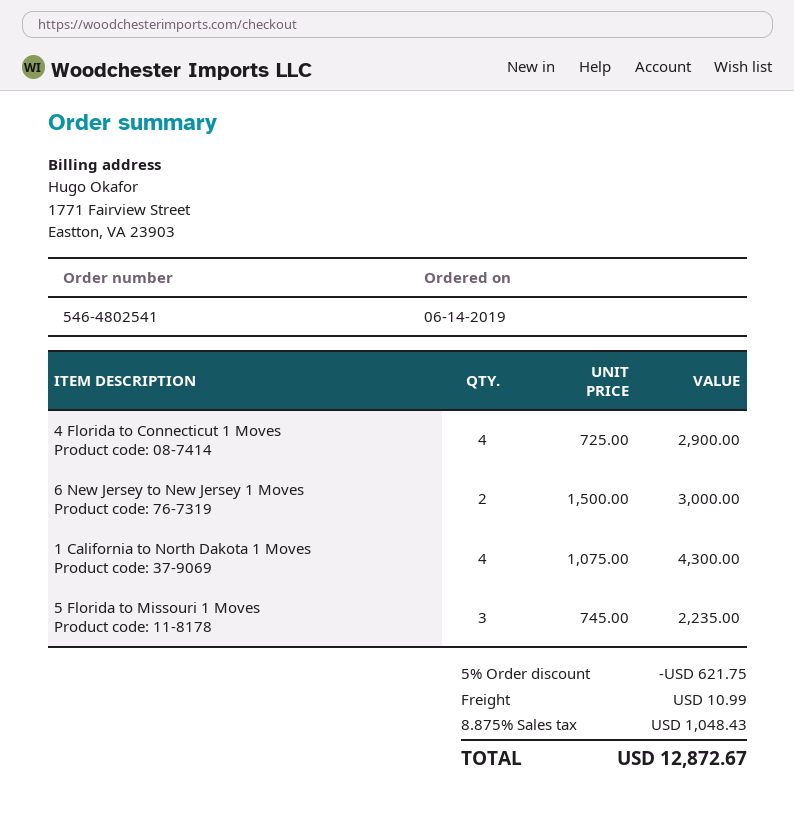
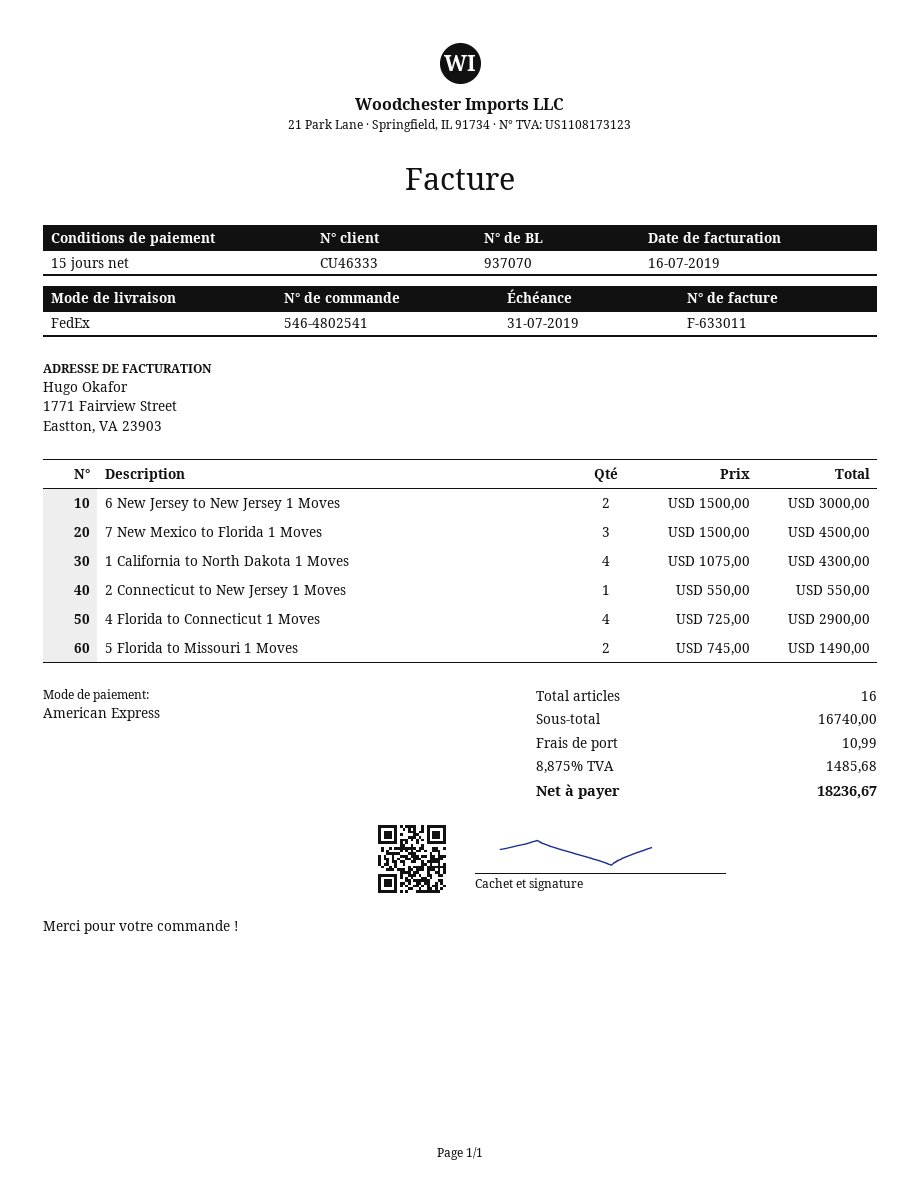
5 Florida to Missouri 1 Moves: 3 x 745.00 = 2235.00 -> 2 x 745.00 = 1490.00
7 New Mexico to Florida 1 Moves: none -> 3 x 1500.00 = 4500.00
2 Connecticut to New Jersey 1 Moves: none -> 1 x 550.00 = 550.00
discount: 5% = 621.75 -> none
tax: 8.875% = 1048.43 -> 8.875% = 1485.68
total: 12872.67 -> 18236.67

